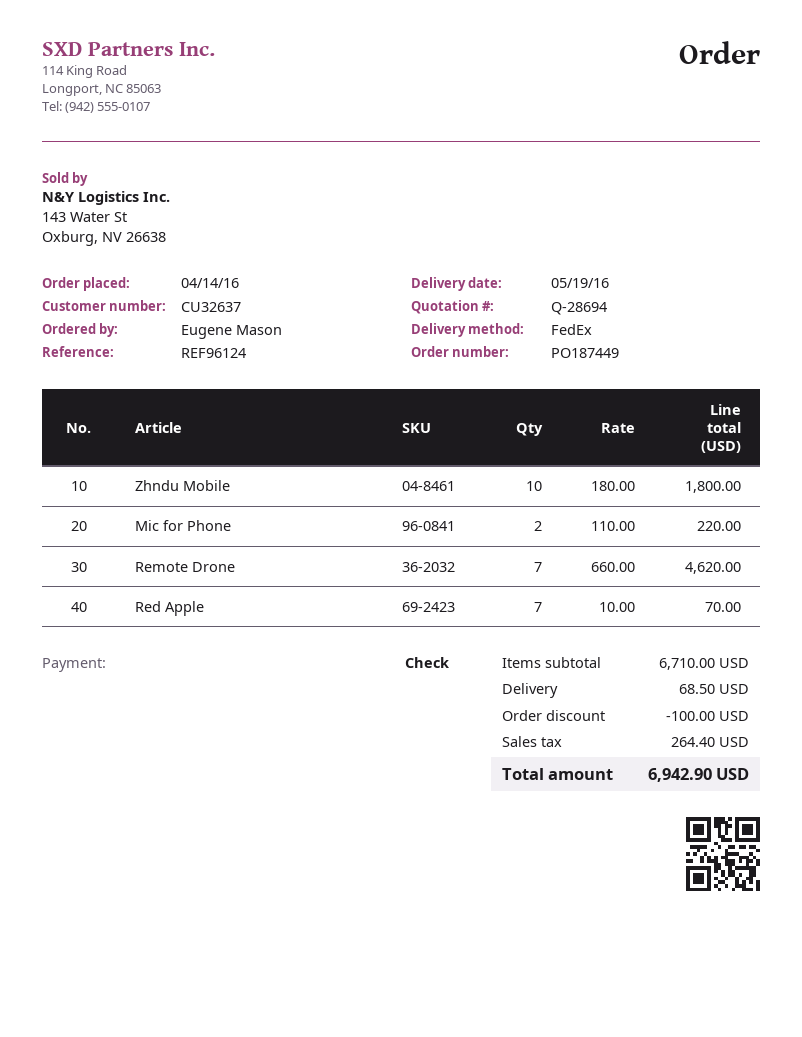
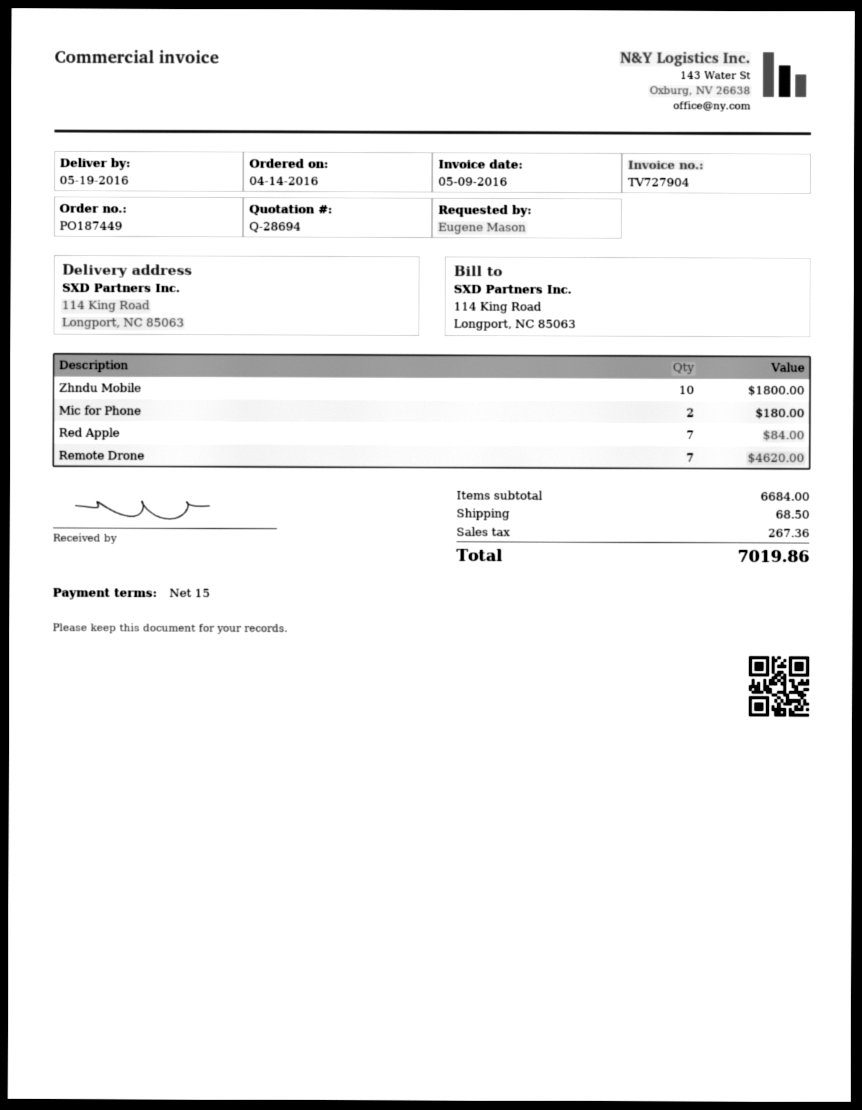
Mic for Phone: 2 for 220.00 -> 2 for 180.00
Red Apple: 7 for 70.00 -> 7 for 84.00
subtotal: 6710.00 -> 6684.00
discount: 100.00 -> none
tax: 264.40 -> 267.36
total: 6942.90 -> 7019.86

